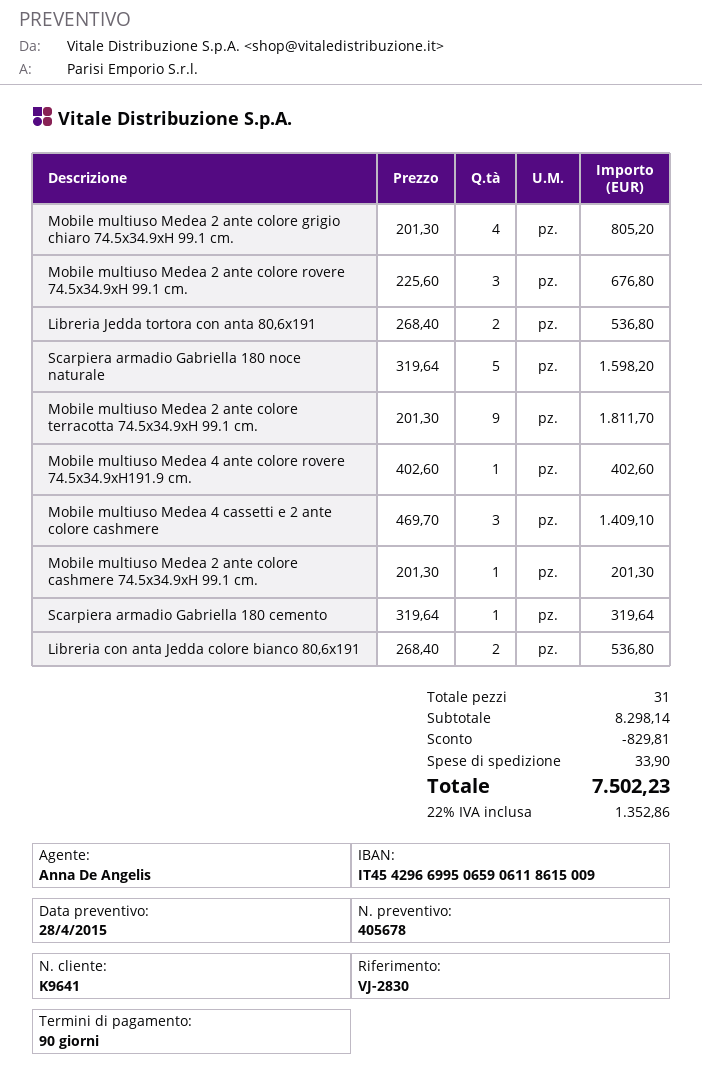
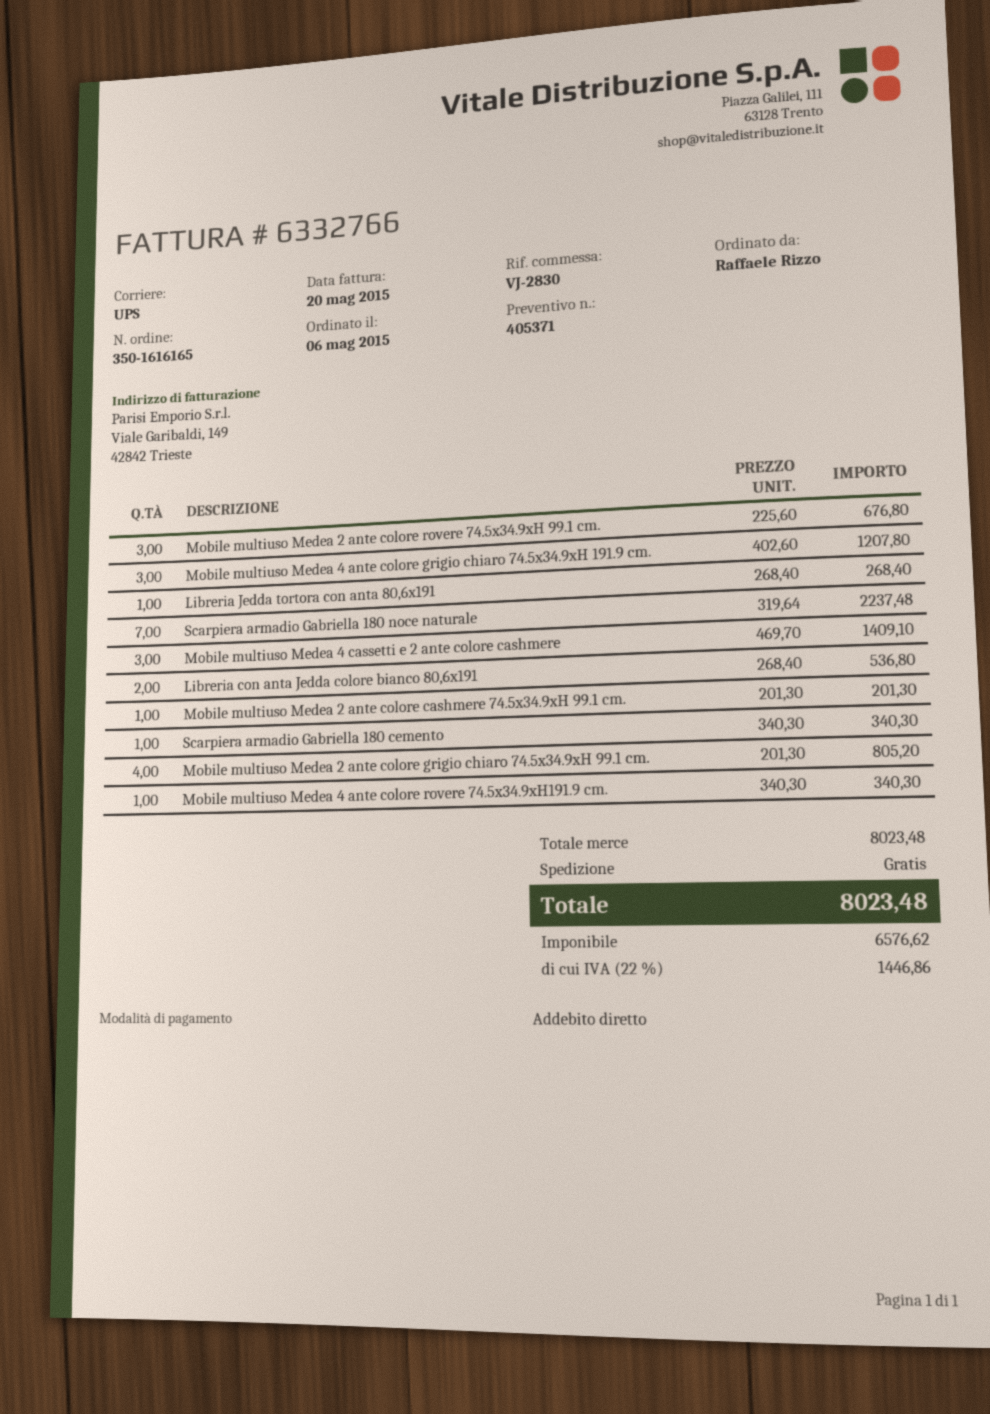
quote number: 405678 -> 405371
Libreria Jedda tortora con anta 80,6x191: 2 x 268.40 = 536.80 -> 1 x 268.40 = 268.40
Scarpiera armadio Gabriella 180 noce naturale: 5 x 319.64 = 1598.20 -> 7 x 319.64 = 2237.48
Mobile multiuso Medea 2 ante colore terracotta 74.5x34.9xH 99.1 cm.: 9 x 201.30 = 1811.70 -> none
Mobile multiuso Medea 4 ante colore rovere 74.5x34.9xH191.9 cm.: 1 x 402.60 = 402.60 -> 1 x 340.30 = 340.30
Scarpiera armadio Gabriella 180 cemento: 1 x 319.64 = 319.64 -> 1 x 340.30 = 340.30
Mobile multiuso Medea 4 ante colore grigio chiaro 74.5x34.9xH 191.9 cm.: none -> 3 x 402.60 = 1207.80
subtotal: 8298.14 -> 8023.48
discount: 829.81 -> none
shipping: 33.90 -> 0.00
tax: 22% = 1352.86 -> 22% = 1446.86
total: 7502.23 -> 8023.48

